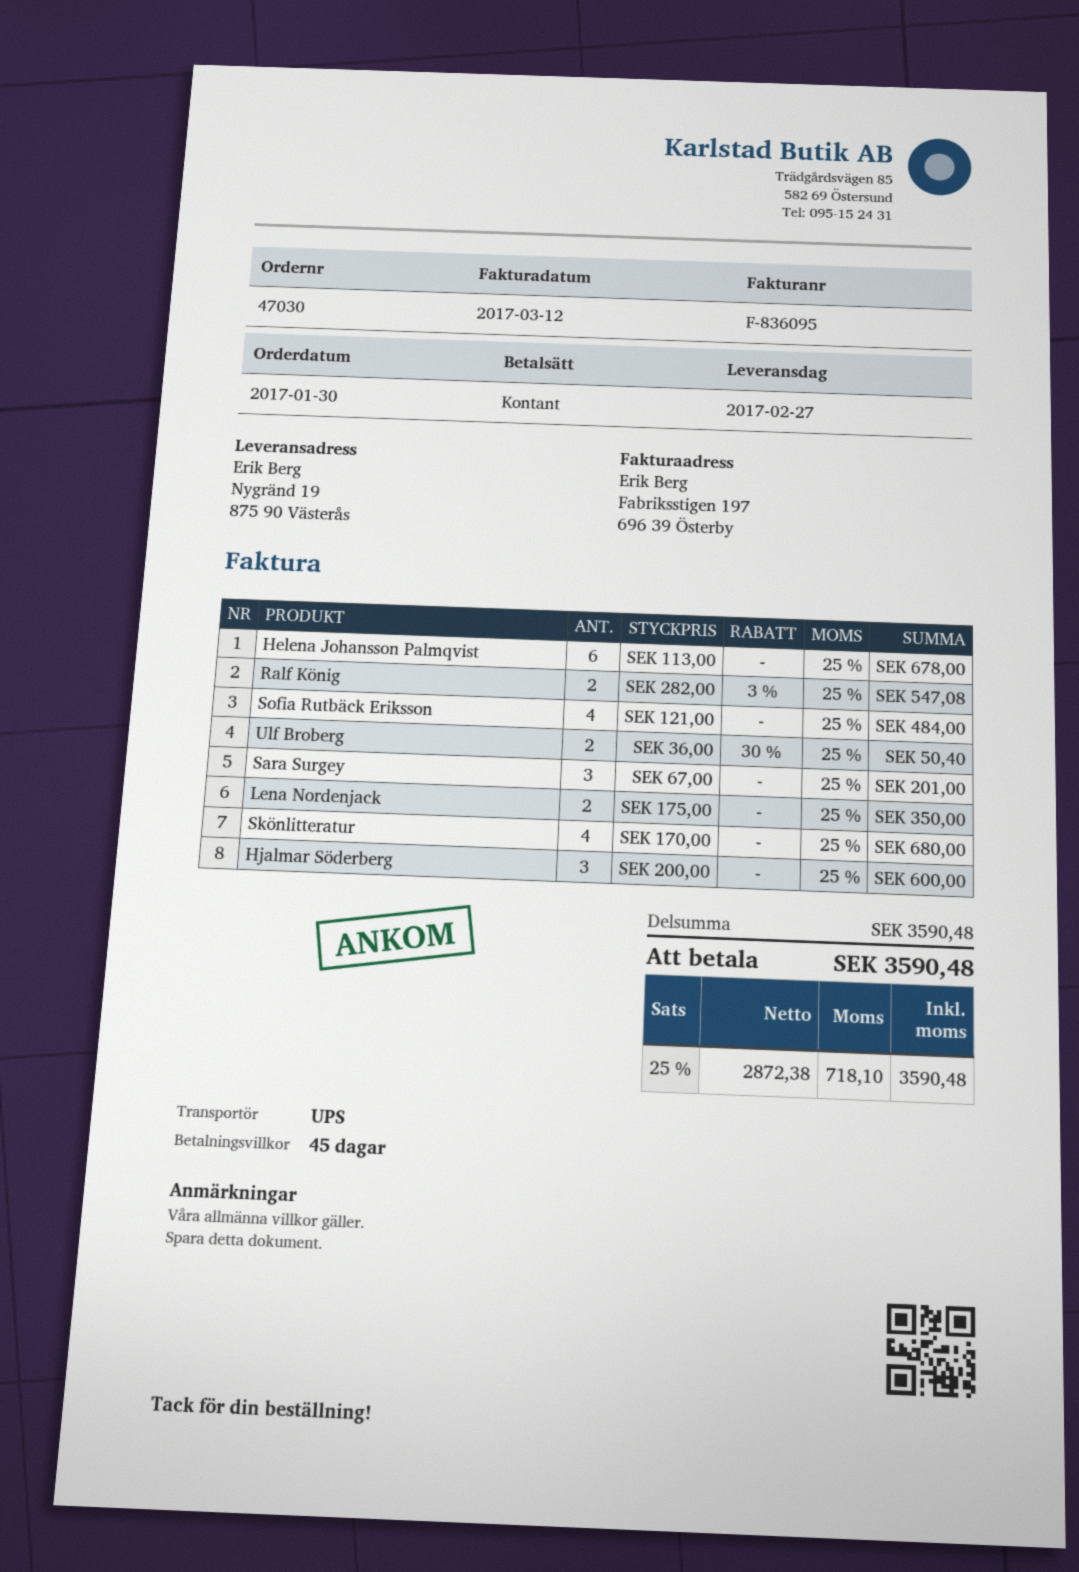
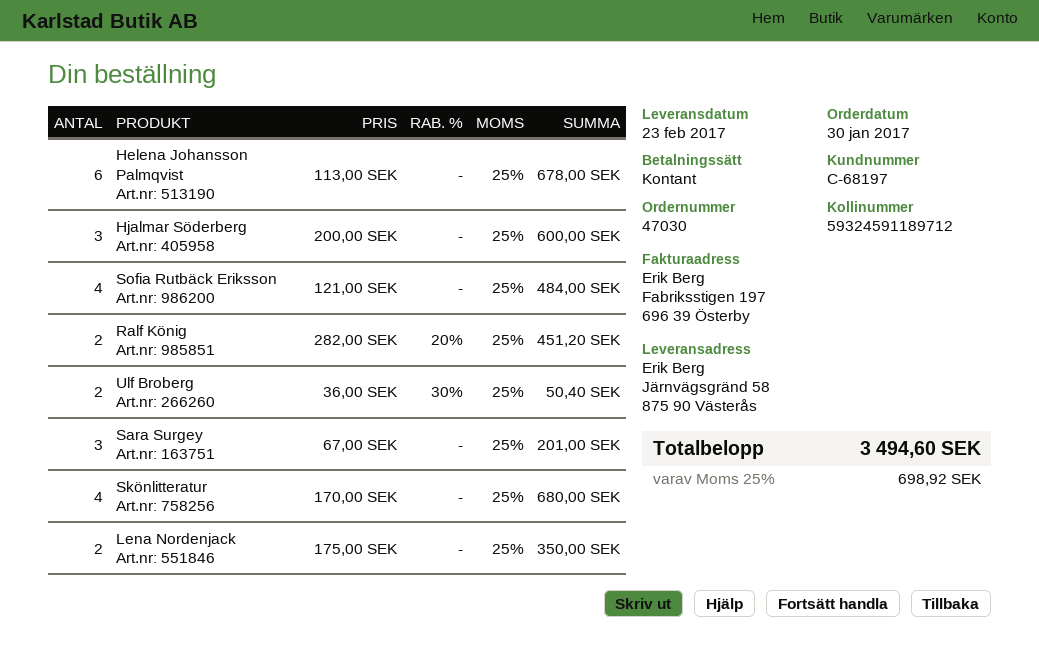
delivery date: 2017-02-27 -> 2017-02-23
ship to: Nygränd 19, 875 90 Västerås -> Järnvägsgränd 58, 875 90 Västerås
Ralf König: 2 x 282.00 - 3% = 547.08 -> 2 x 282.00 - 20% = 451.20
tax: 25% = 718.10 -> 25% = 698.92
total: 3590.48 -> 3494.60

